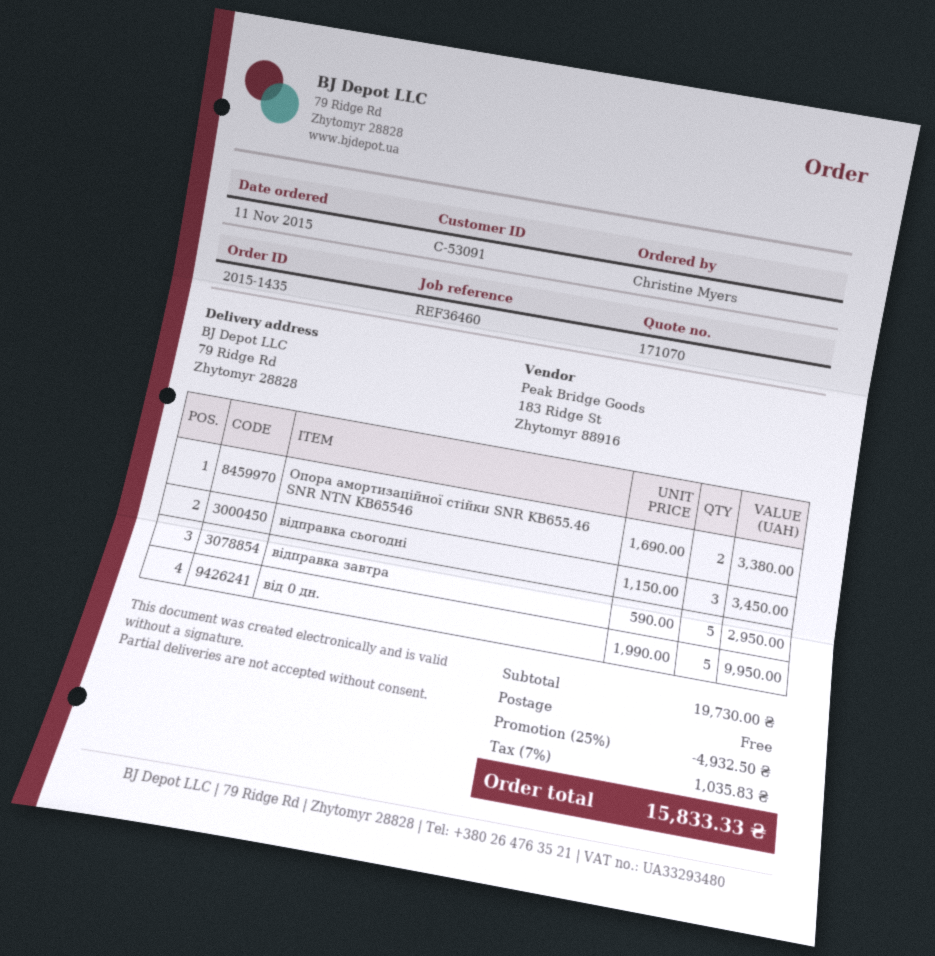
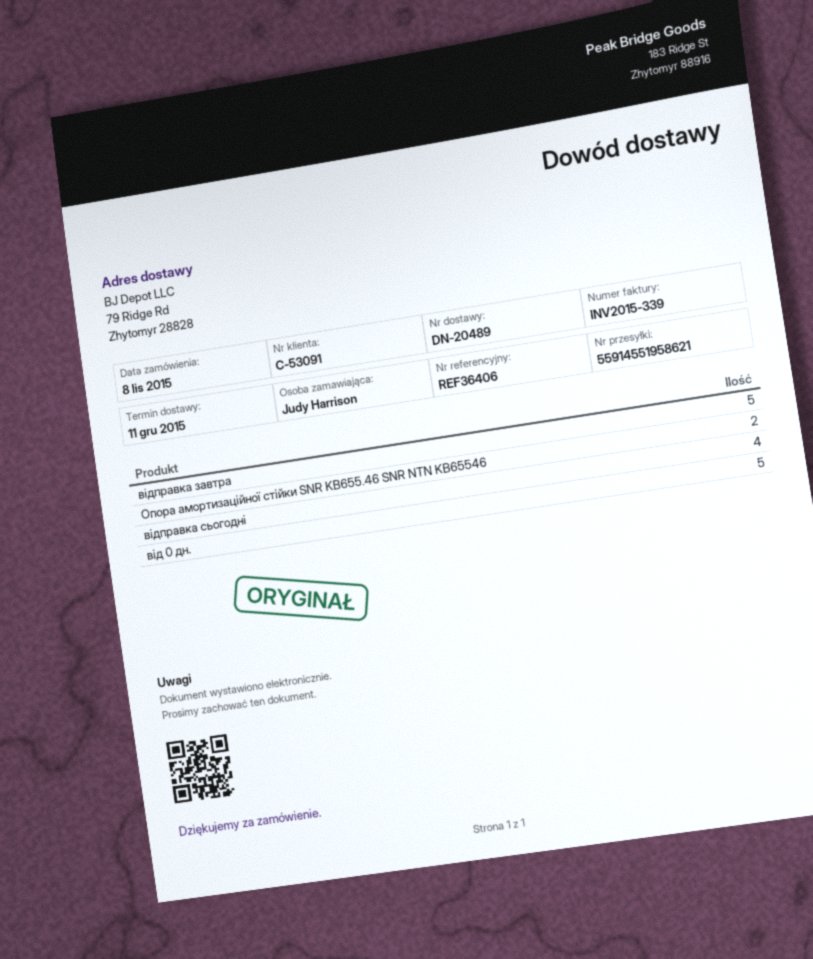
order date: 2015-11-11 -> 2015-11-08
reference: REF36460 -> REF36406
ordered by: Christine Myers -> Judy Harrison
відправка сьогодні: 3 -> 4

